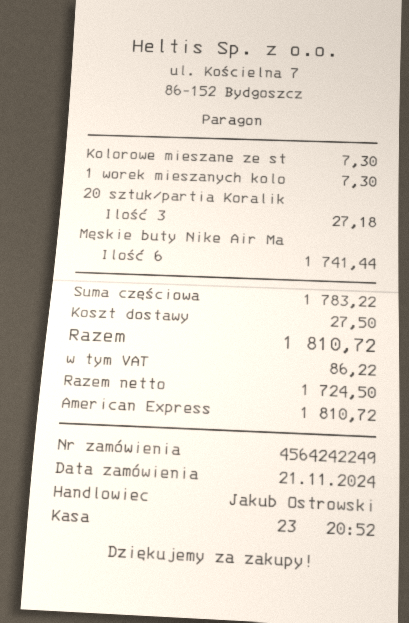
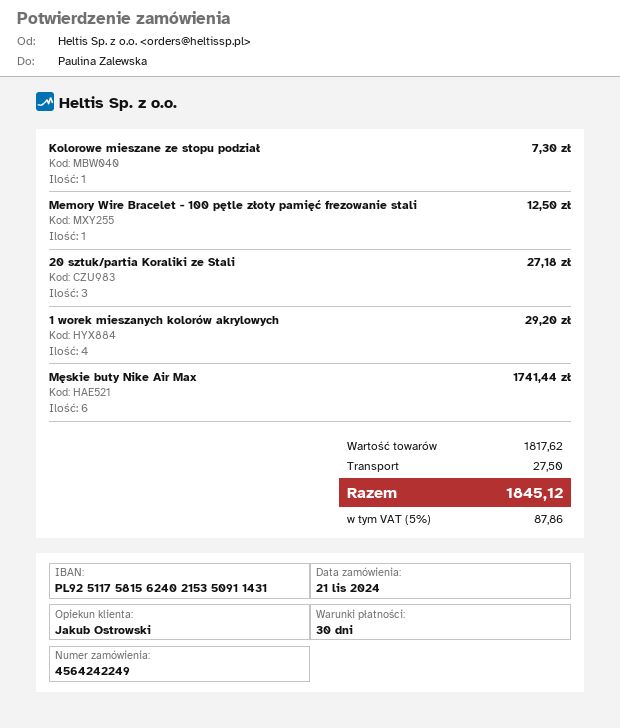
1 worek mieszanych kolo: 1 for 7.30 -> 4 for 29.20
Memory Wire Bracelet - 100 pętle złoty pamięć frezowanie stali: none -> 1 for 12.50
subtotal: 1783.22 -> 1817.62
tax: 86.22 -> 87.86
total: 1810.72 -> 1845.12

